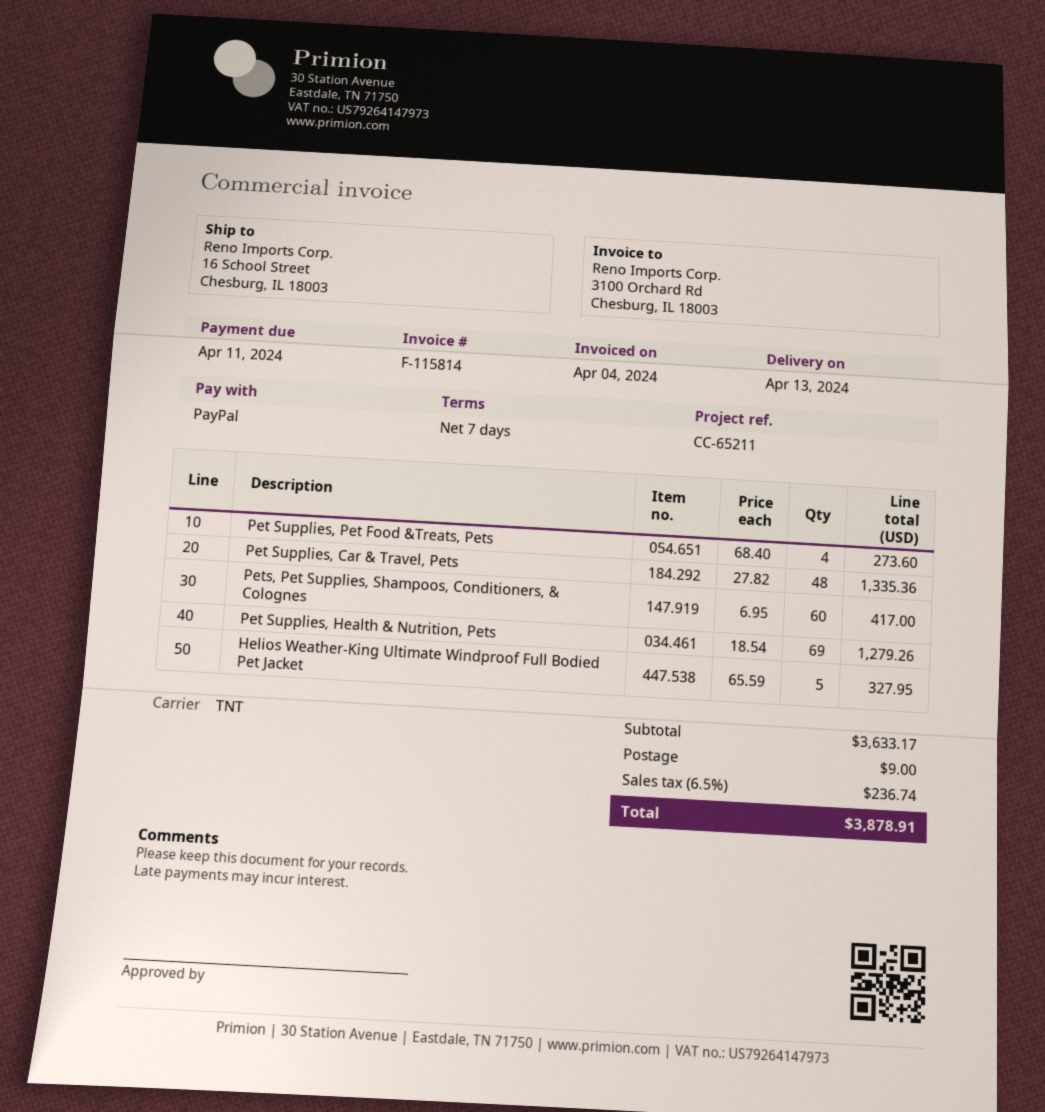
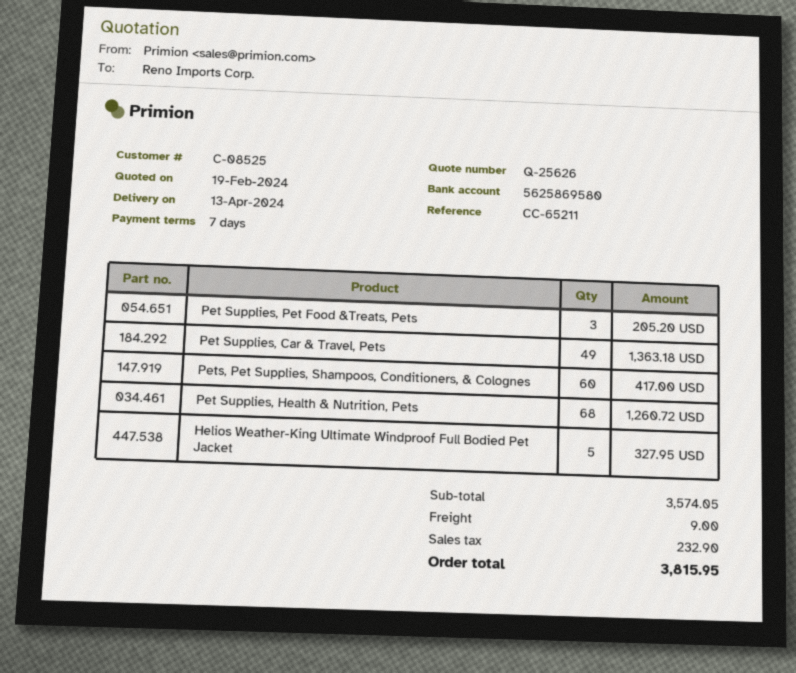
Pet Supplies, Pet Food &Treats, Pets: 4 for 273.60 -> 3 for 205.20
Pet Supplies, Car & Travel, Pets: 48 for 1335.36 -> 49 for 1363.18
Pet Supplies, Health & Nutrition, Pets: 69 for 1279.26 -> 68 for 1260.72
subtotal: 3633.17 -> 3574.05
tax: 236.74 -> 232.90
total: 3878.91 -> 3815.95

